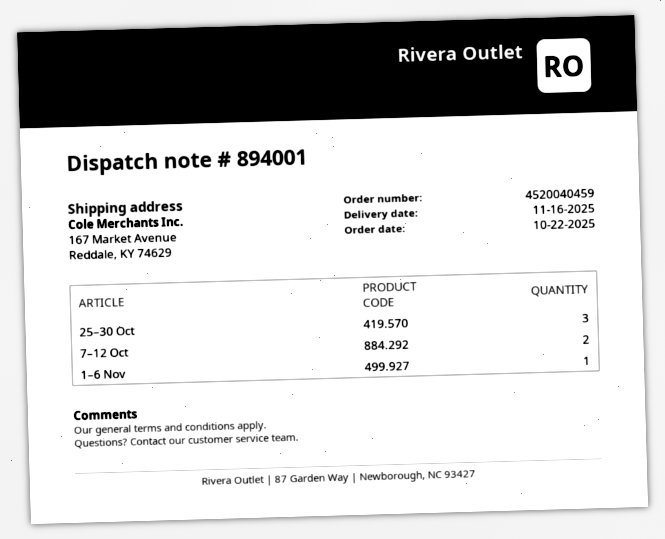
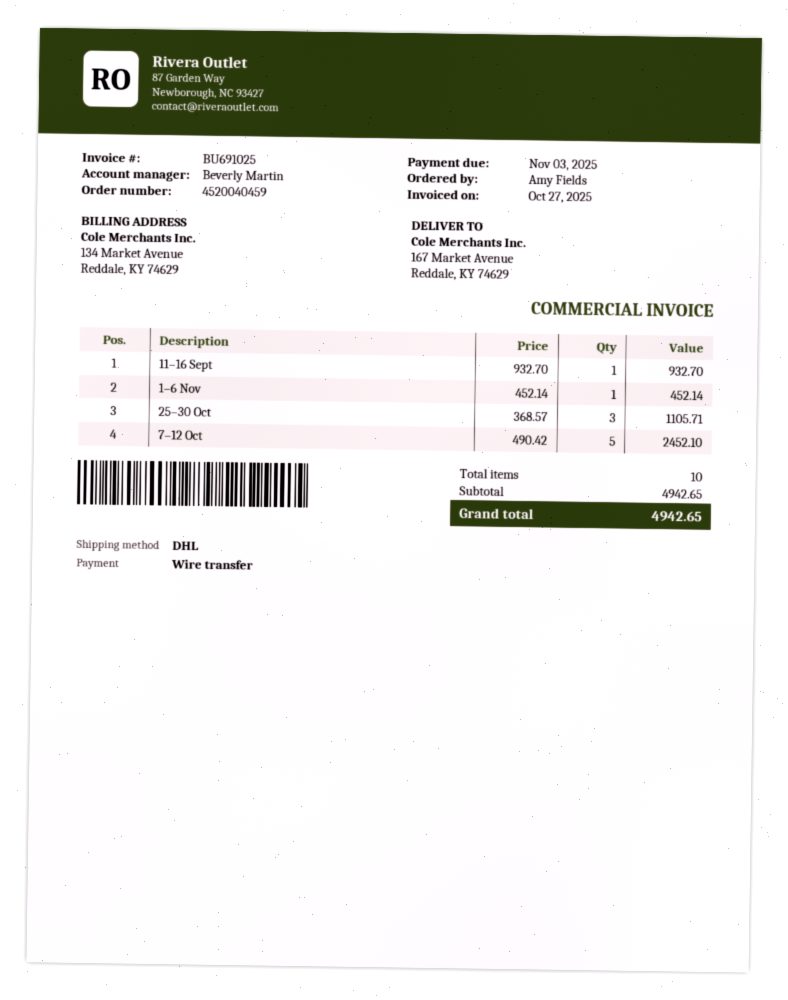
7–12 Oct: 2 -> 5
11–16 Sept: none -> 1

